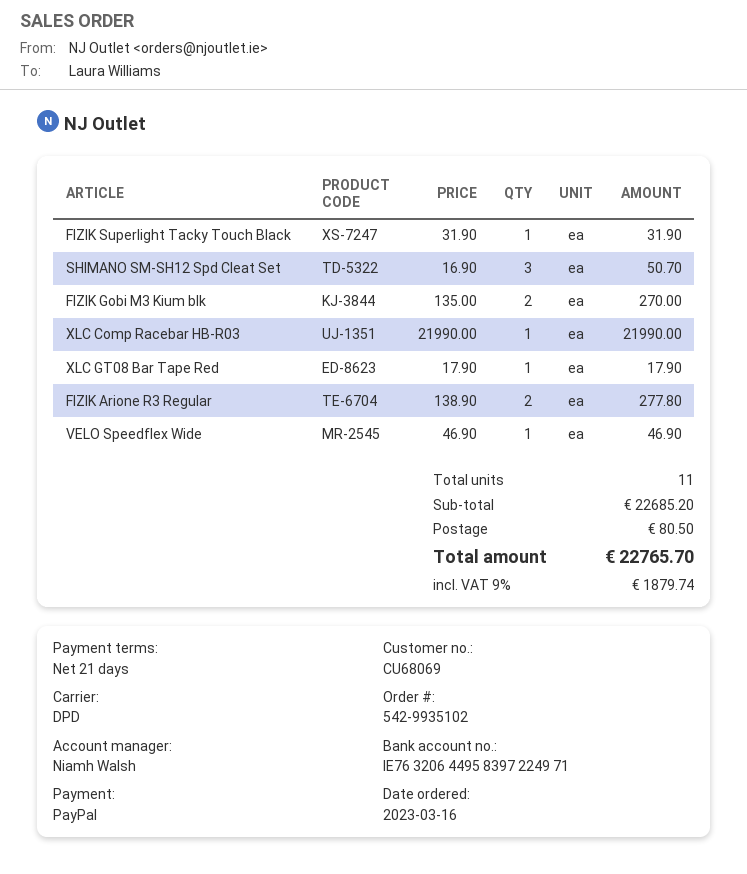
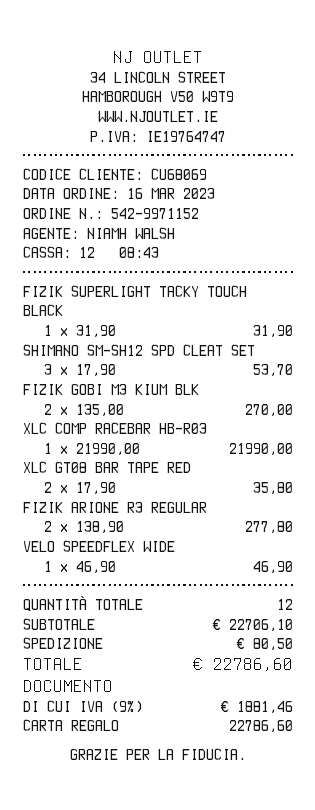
order number: 542-9935102 -> 542-9971152
payment method: PayPal -> gift card
SHIMANO SM-SH12 Spd Cleat Set: 3 x 16.90 = 50.70 -> 3 x 17.90 = 53.70
XLC GT08 Bar Tape Red: 1 x 17.90 = 17.90 -> 2 x 17.90 = 35.80
total quantity: 11 -> 12
subtotal: 22685.20 -> 22706.10
tax: 9% = 1879.74 -> 9% = 1881.46
total: 22765.70 -> 22786.60

